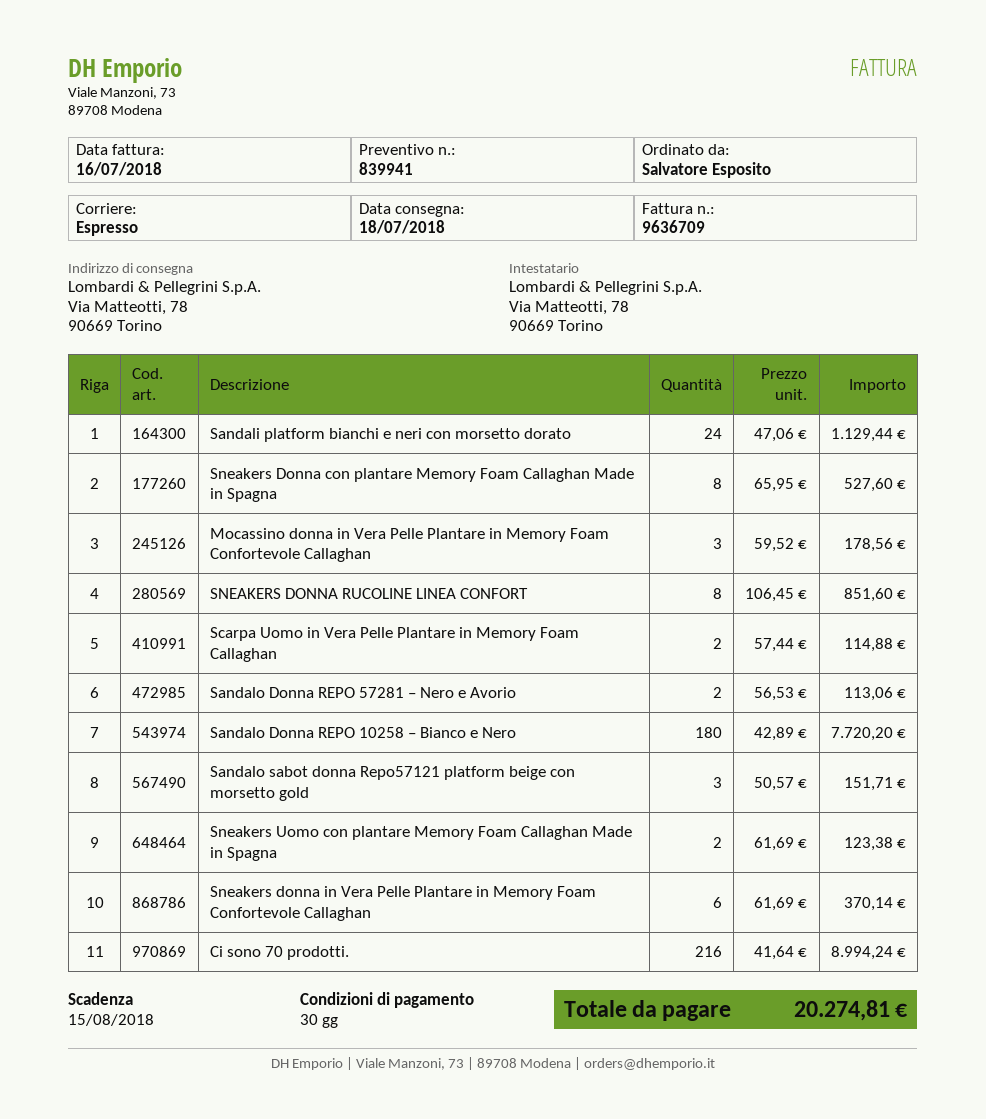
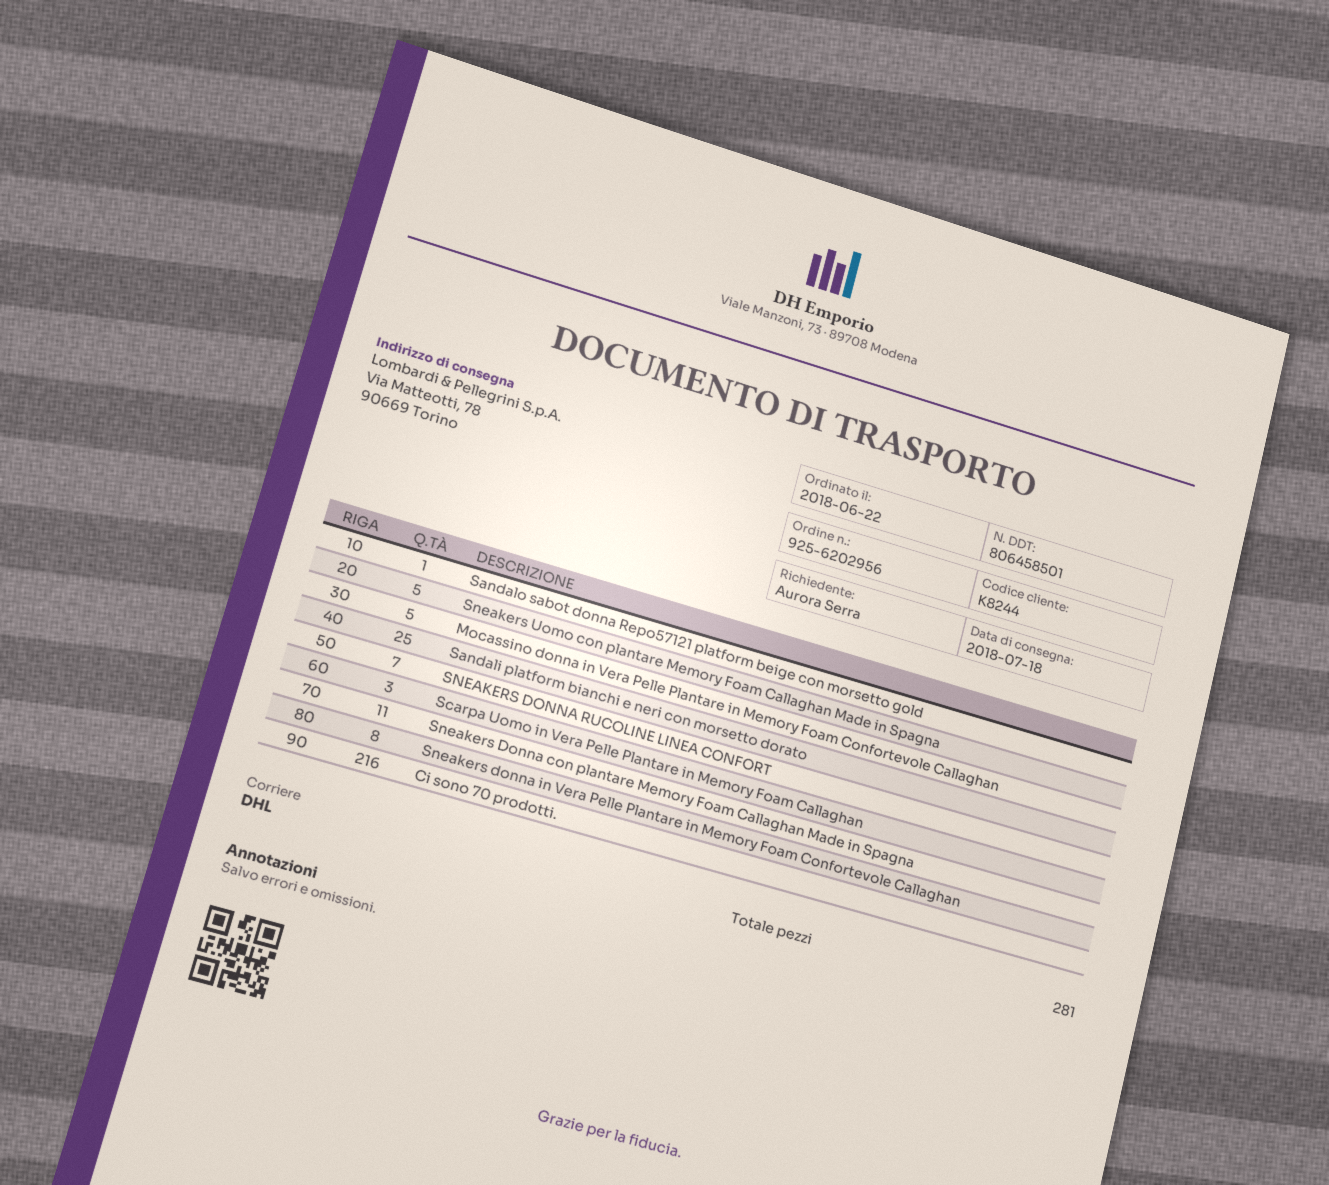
ordered by: Salvatore Esposito -> Aurora Serra
shipping method: express -> DHL
Sandali platform bianchi e neri con morsetto dorato: 24 -> 25
Sneakers Donna con plantare Memory Foam Callaghan Made in Spagna: 8 -> 11
Mocassino donna in Vera Pelle Plantare in Memory Foam Confortevole Callaghan: 3 -> 5
SNEAKERS DONNA RUCOLINE LINEA CONFORT: 8 -> 7
Scarpa Uomo in Vera Pelle Plantare in Memory Foam Callaghan: 2 -> 3
Sandalo Donna REPO 57281 – Nero e Avorio: 2 -> none
Sandalo Donna REPO 10258 – Bianco e Nero: 180 -> none
Sandalo sabot donna Repo57121 platform beige con morsetto gold: 3 -> 1
Sneakers Uomo con plantare Memory Foam Callaghan Made in Spagna: 2 -> 5
Sneakers donna in Vera Pelle Plantare in Memory Foam Confortevole Callaghan: 6 -> 8

